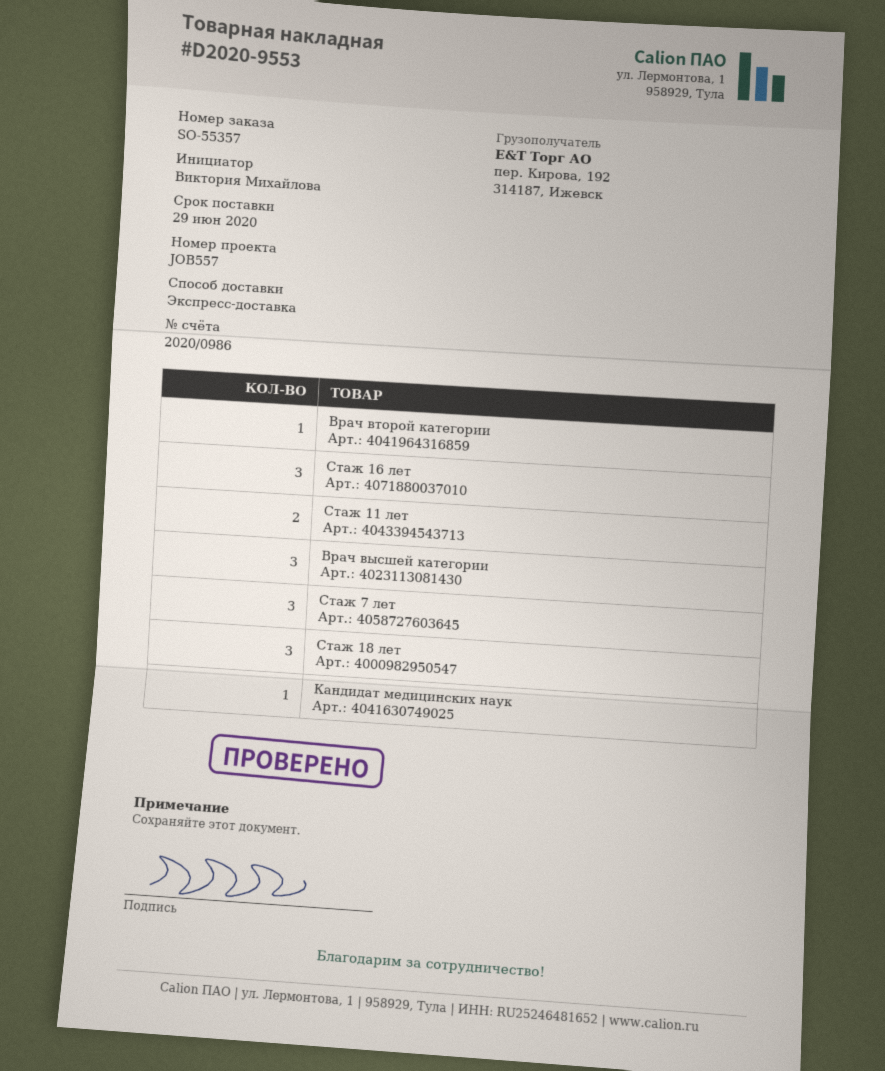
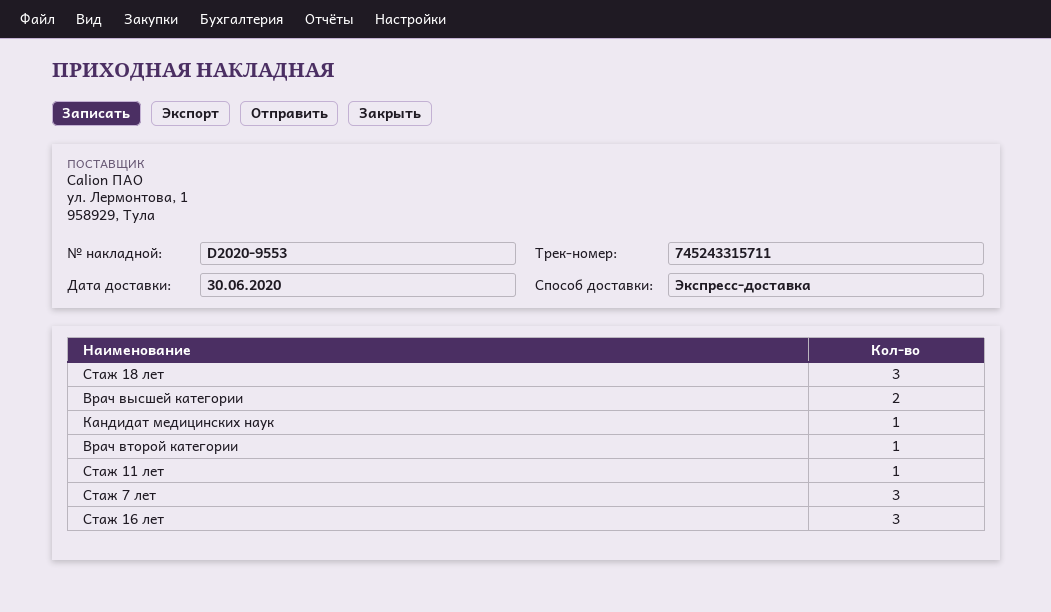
delivery date: 2020-06-29 -> 2020-06-30
Стаж 11 лет: 2 -> 1
Врач высшей категории: 3 -> 2

